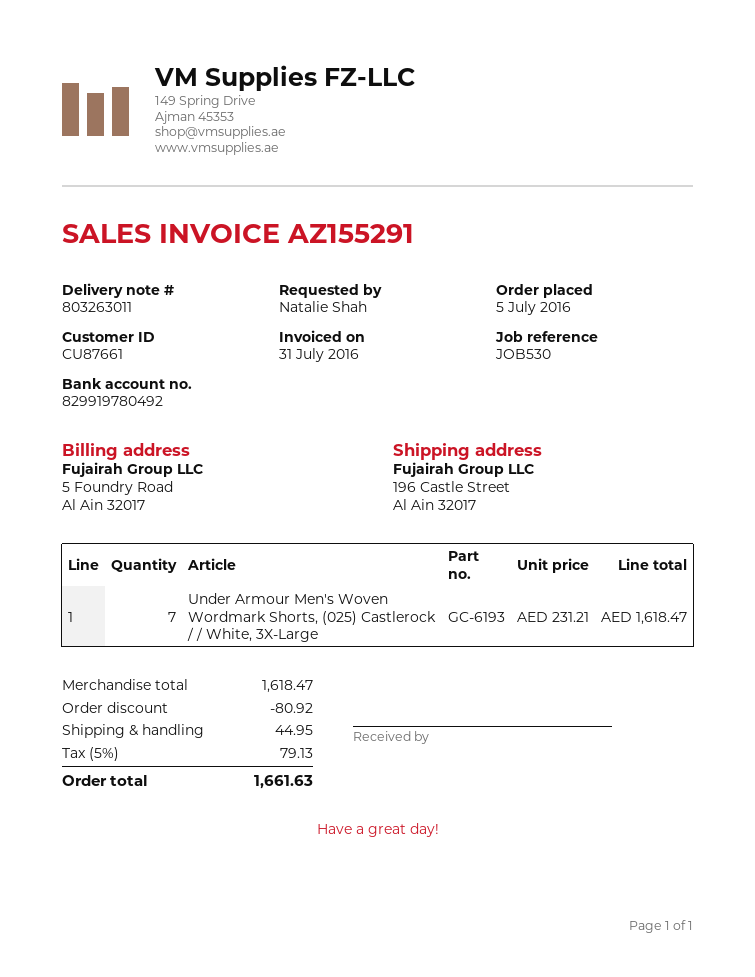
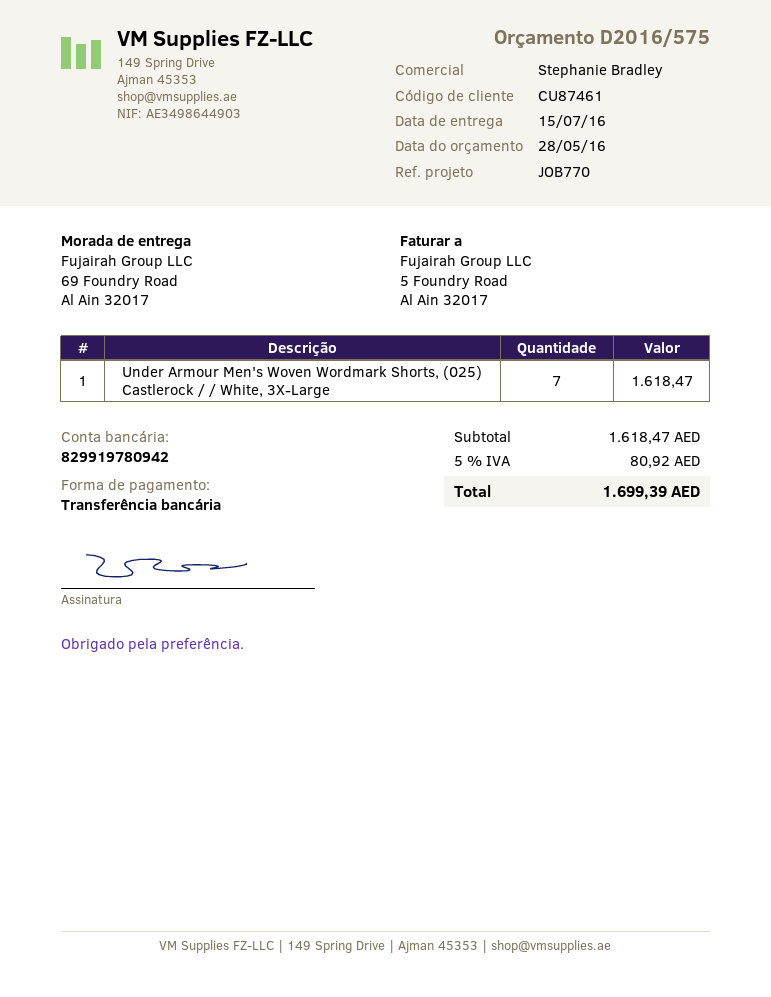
customer number: CU87661 -> CU87461
reference: JOB530 -> JOB770
bank account: 829919780492 -> 829919780942
ship to: 196 Castle Street, Al Ain 32017 -> 69 Foundry Road, Al Ain 32017
discount: 80.92 -> none
shipping: 44.95 -> none
tax: 5% = 79.13 -> 5% = 80.92
total: 1661.63 -> 1699.39

